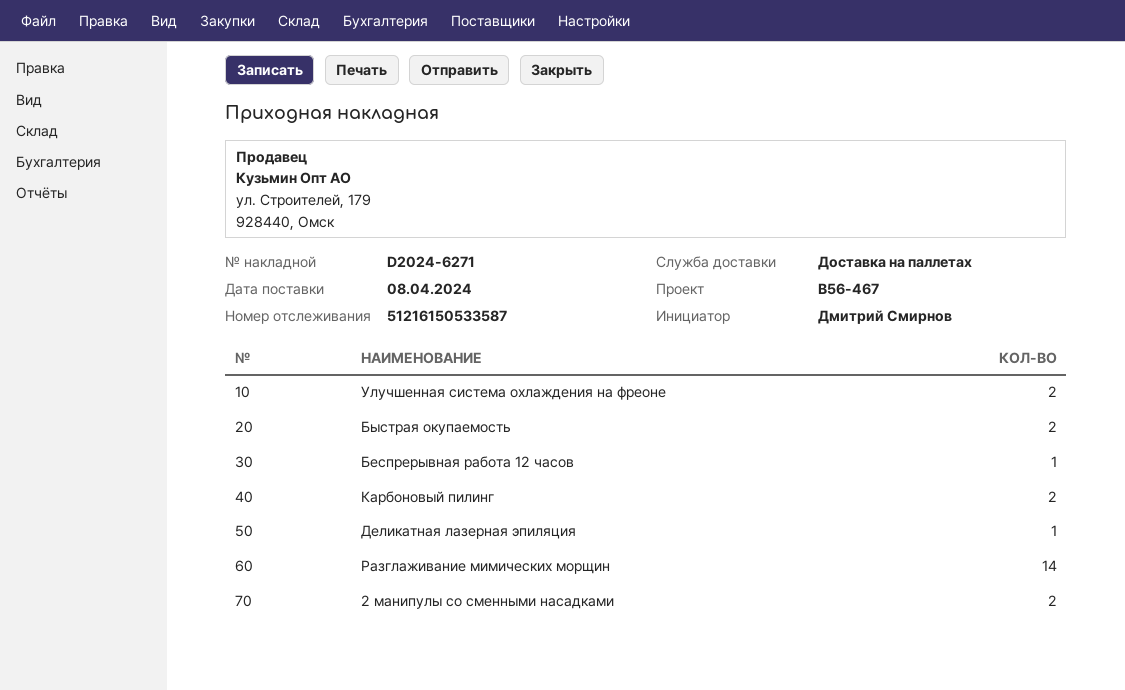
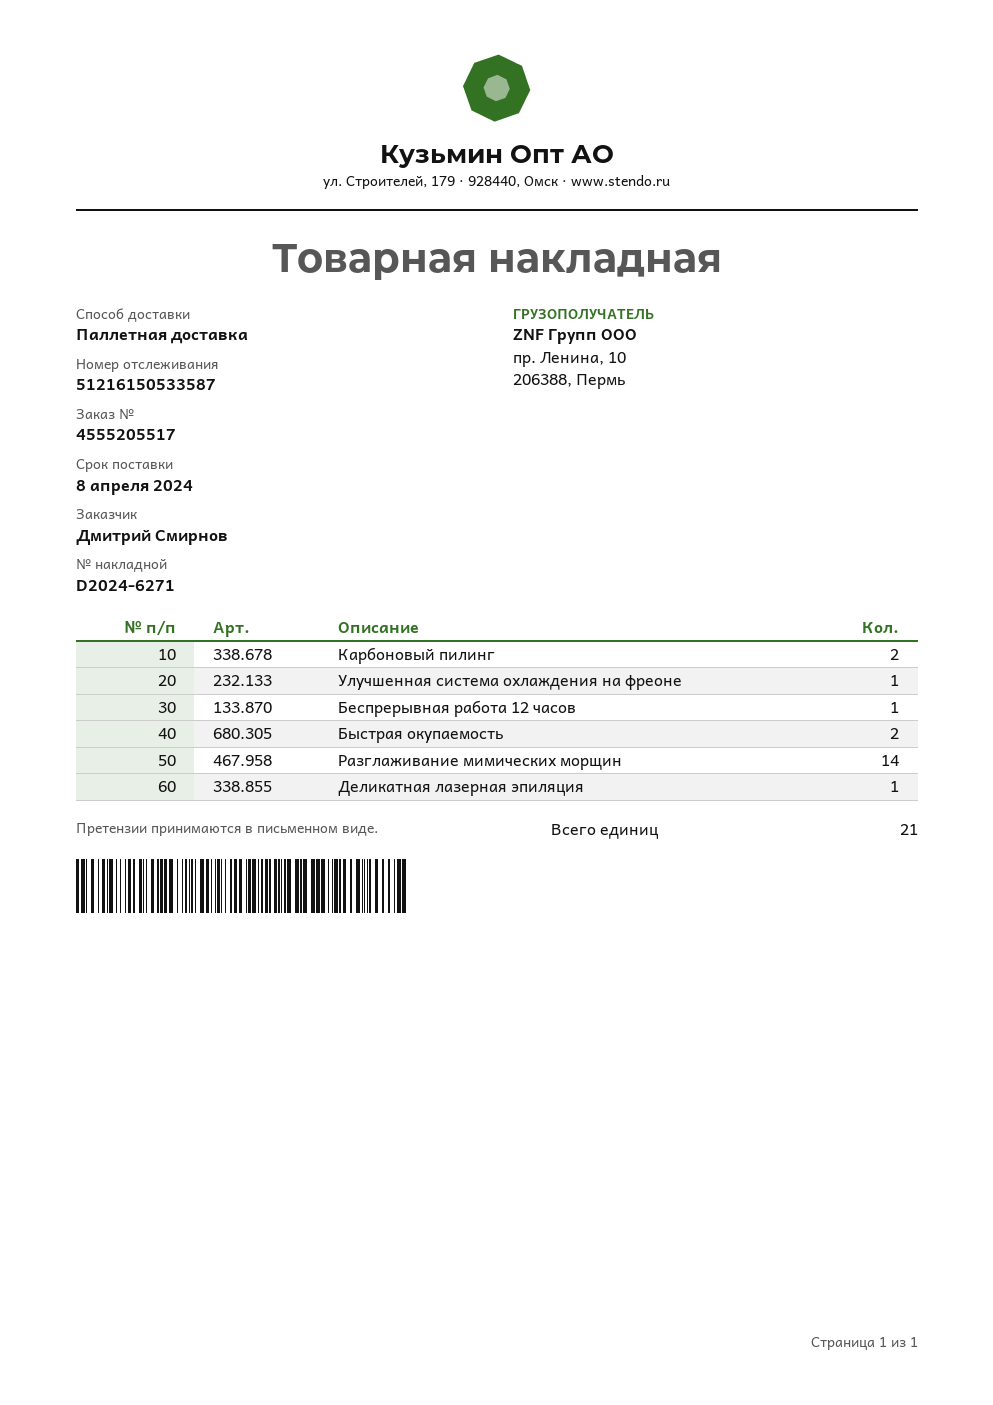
Улучшенная система охлаждения на фреоне: 2 -> 1
2 манипулы со сменными насадками: 2 -> none

